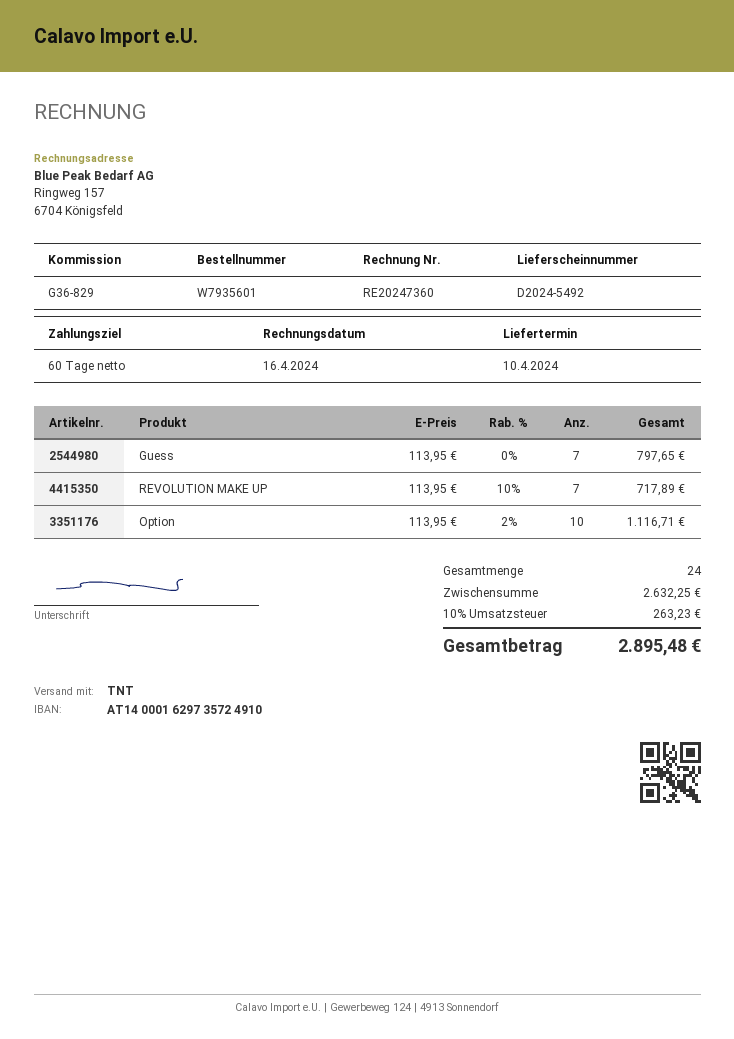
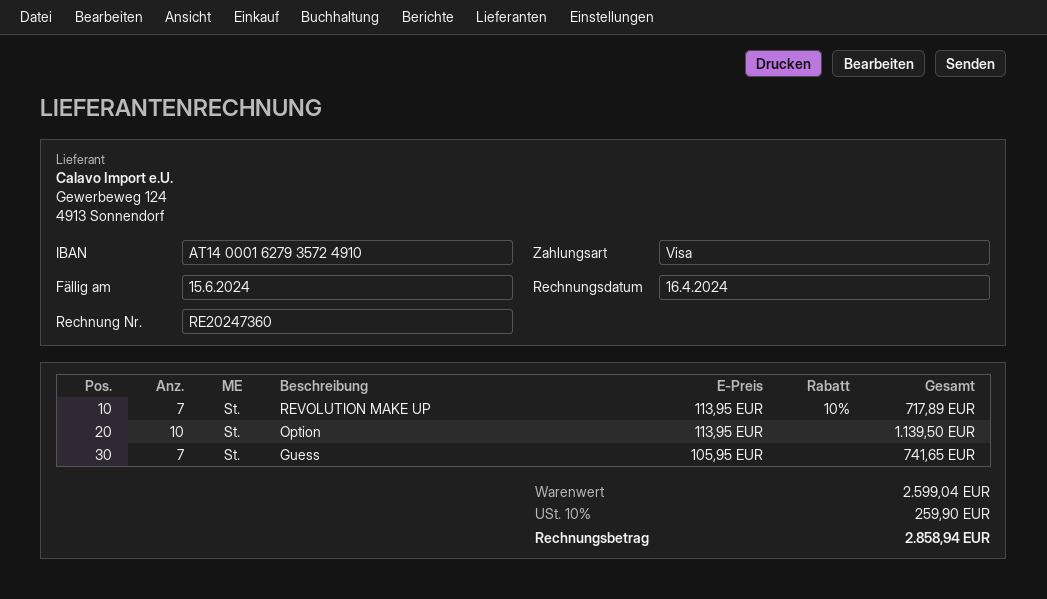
bank account: AT140001629735724910 -> AT140001627935724910
Guess: 7 x 113.95 = 797.65 -> 7 x 105.95 = 741.65
Option: 10 x 113.95 - 2% = 1116.71 -> 10 x 113.95 = 1139.50
subtotal: 2632.25 -> 2599.04
tax: 10% = 263.23 -> 10% = 259.90
total: 2895.48 -> 2858.94

